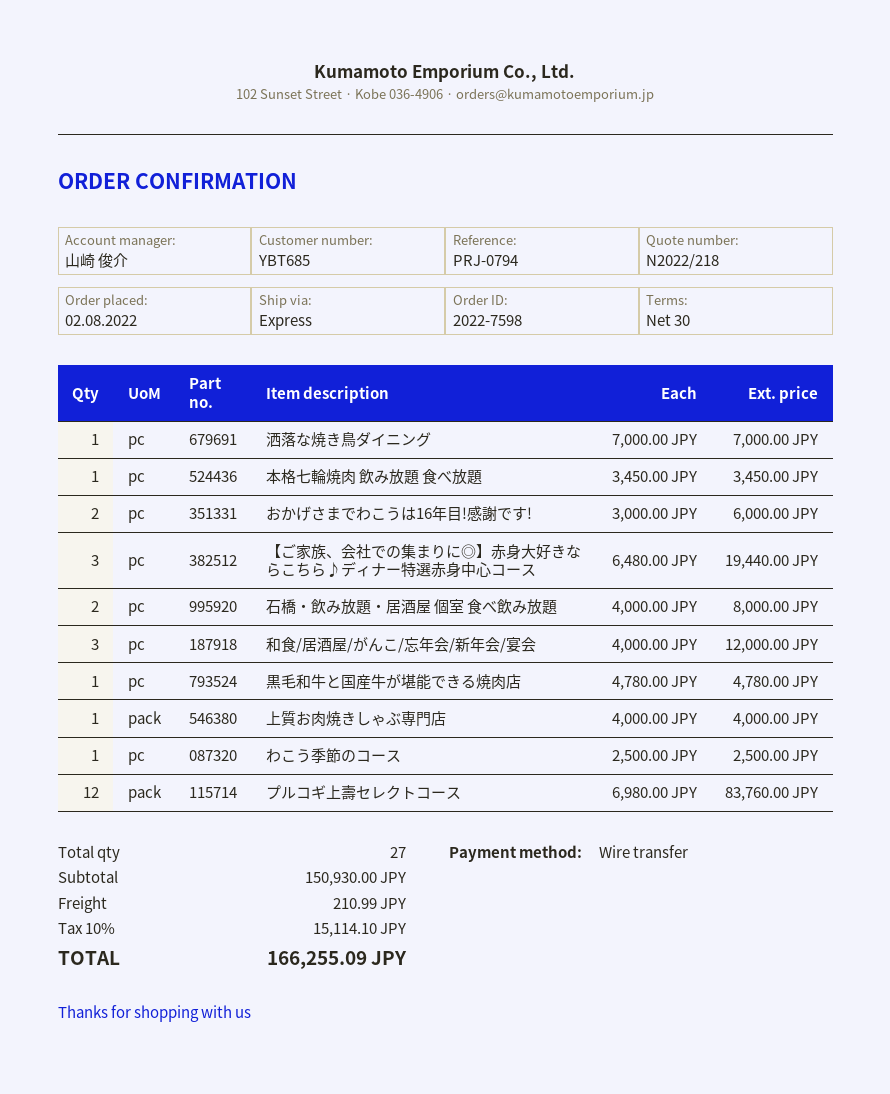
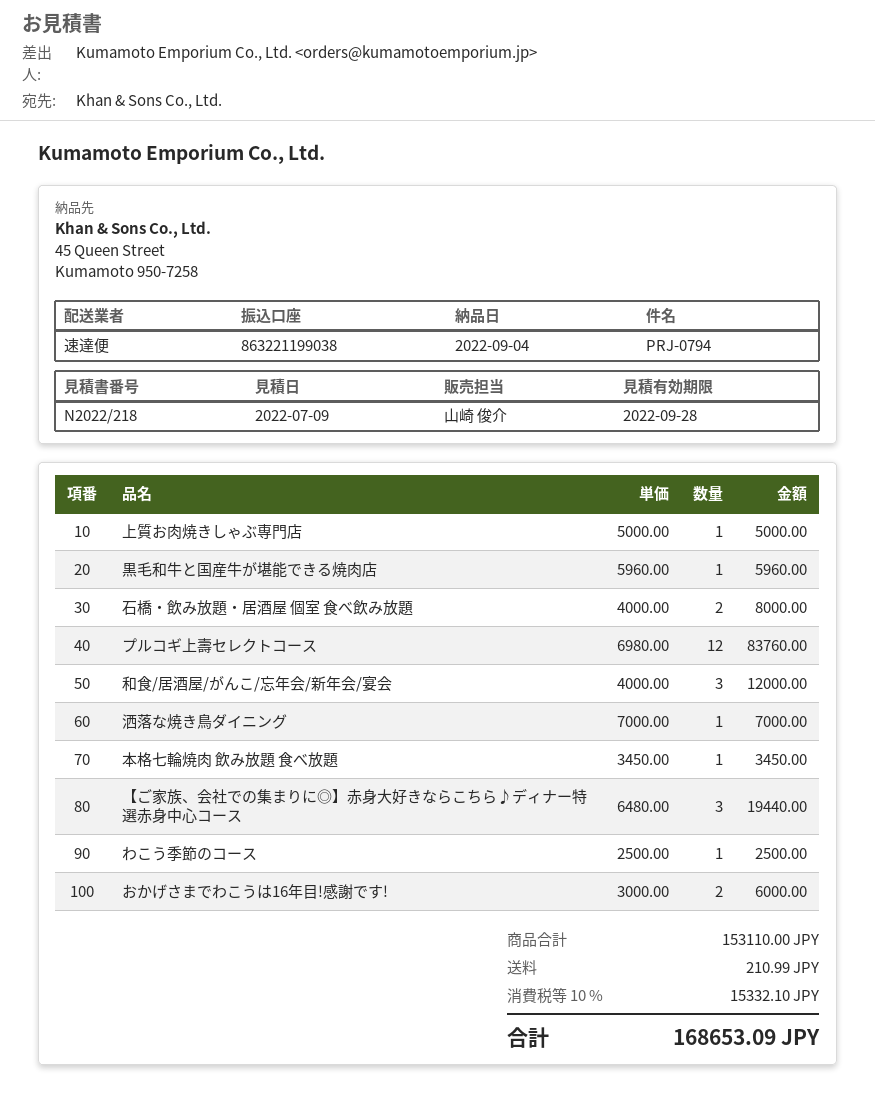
黒毛和牛と国産牛が堪能できる焼肉店: 1 x 4780.00 = 4780.00 -> 1 x 5960.00 = 5960.00
上質お肉焼きしゃぶ専門店: 1 x 4000.00 = 4000.00 -> 1 x 5000.00 = 5000.00
subtotal: 150930.00 -> 153110.00
tax: 10% = 15114.10 -> 10% = 15332.10
total: 166255.09 -> 168653.09

